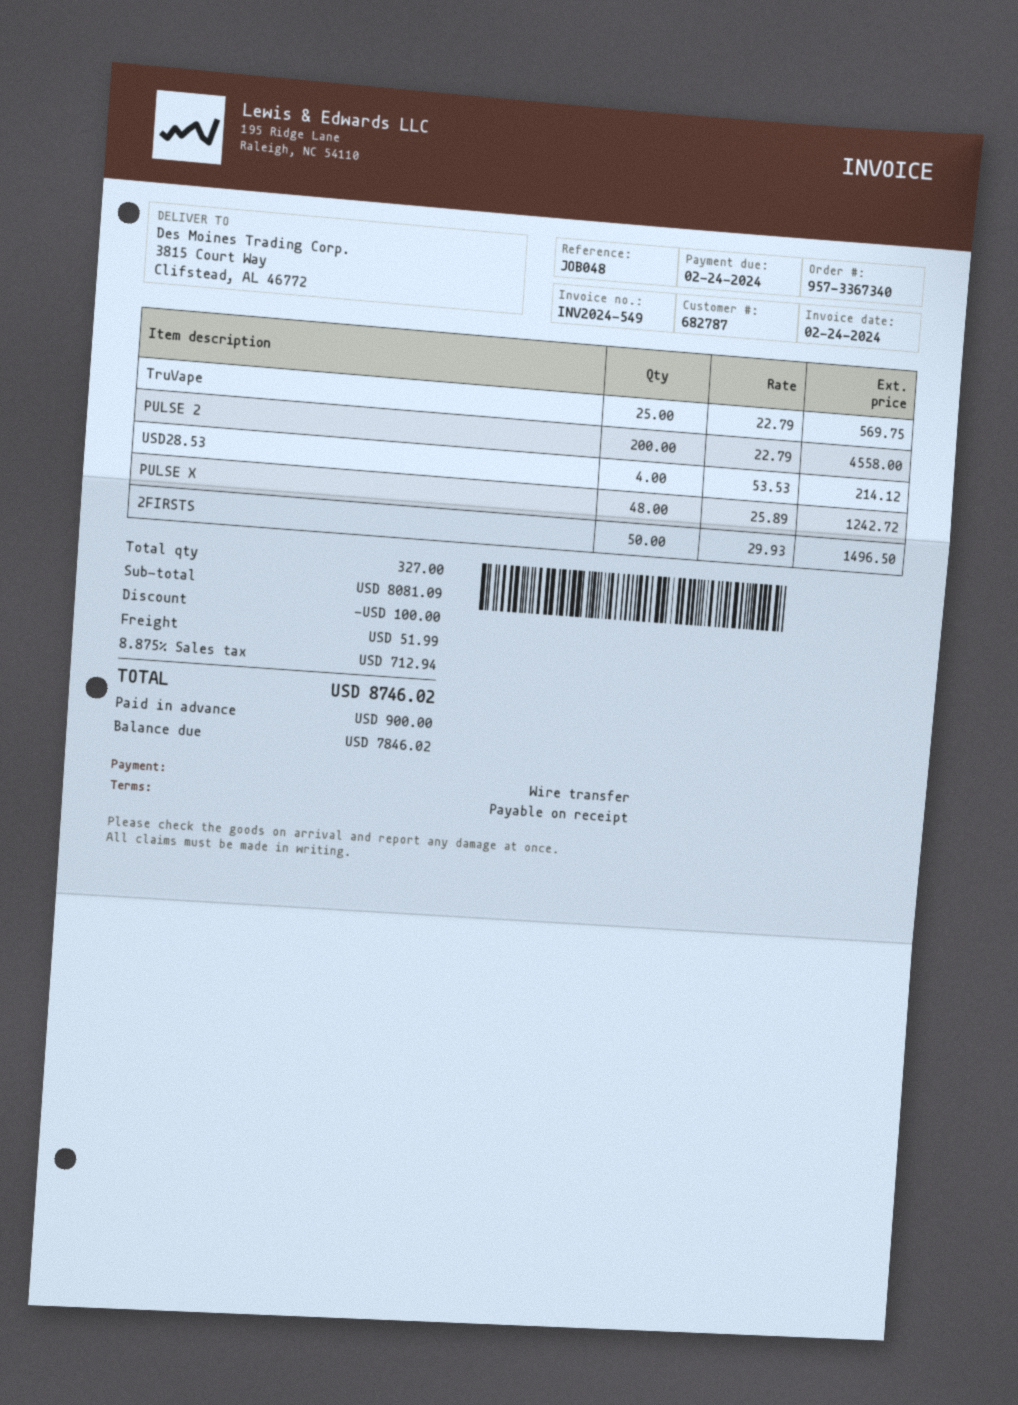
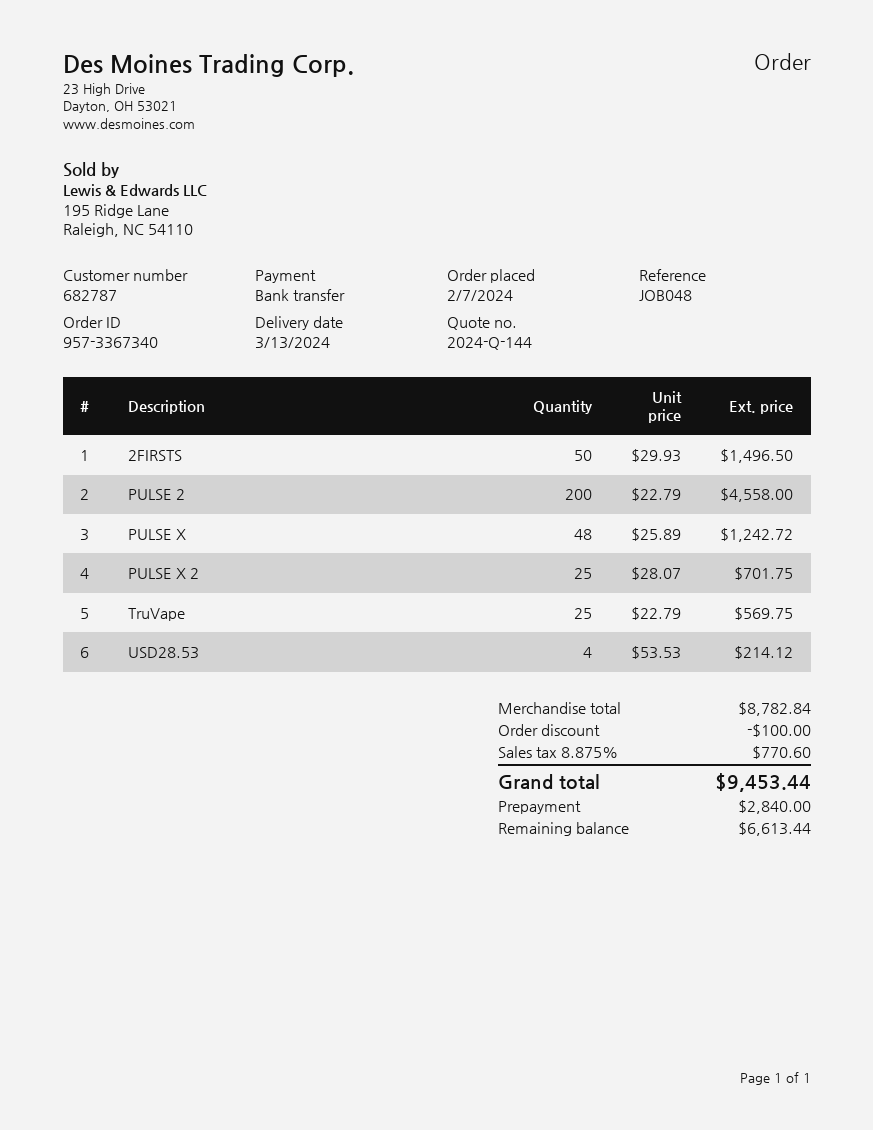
PULSE X 2: none -> 25 x 28.07 = 701.75
subtotal: 8081.09 -> 8782.84
shipping: 51.99 -> none
tax: 8.875% = 712.94 -> 8.875% = 770.60
total: 8746.02 -> 9453.44
deposit: 900.00 -> 2840.00
balance: 7846.02 -> 6613.44

